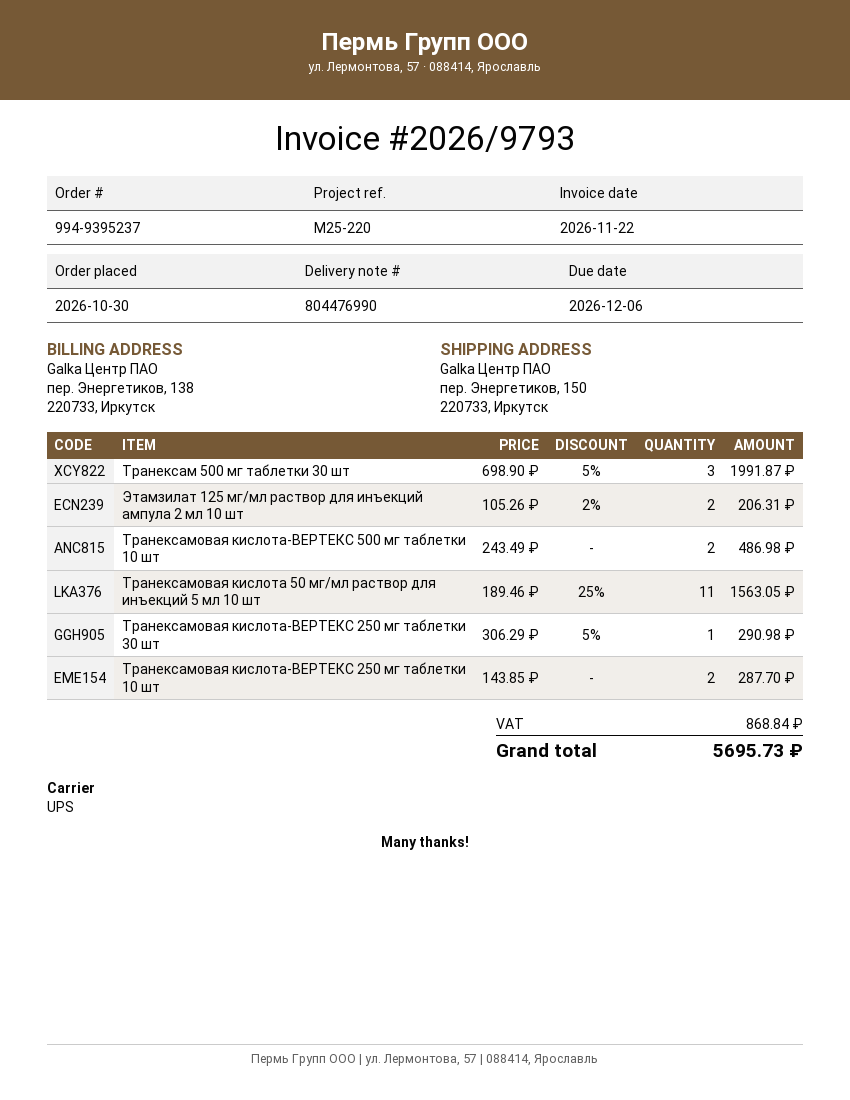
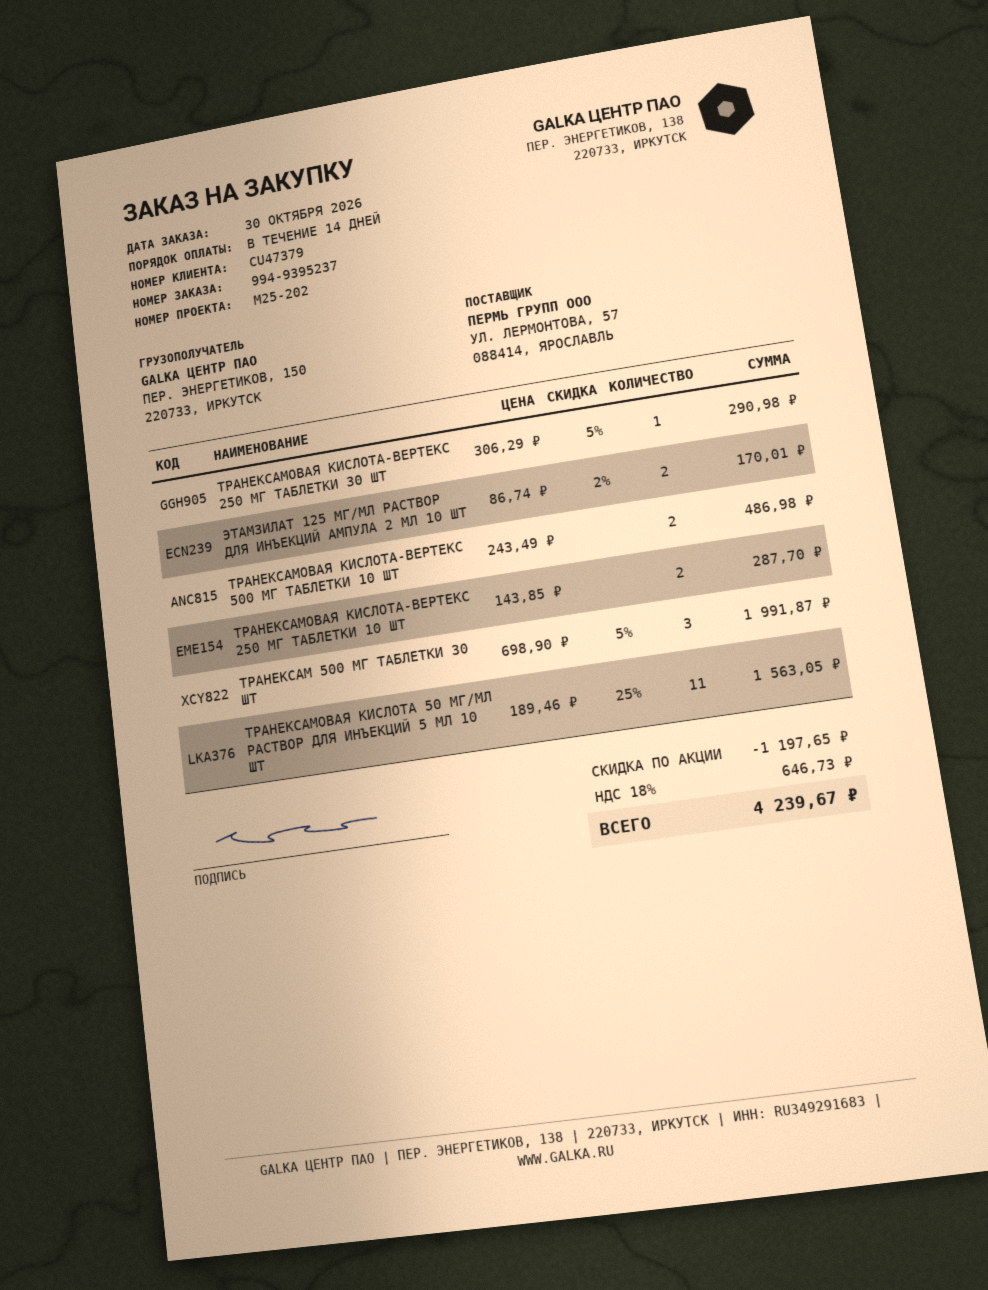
reference: M25-220 -> M25-202
Этамзилат 125 мг/мл раствор для инъекций ампула 2 мл 10 шт: 2 x 105.26 - 2% = 206.31 -> 2 x 86.74 - 2% = 170.01
discount: none -> 1197.65
tax: 868.84 -> 646.73
total: 5695.73 -> 4239.67

